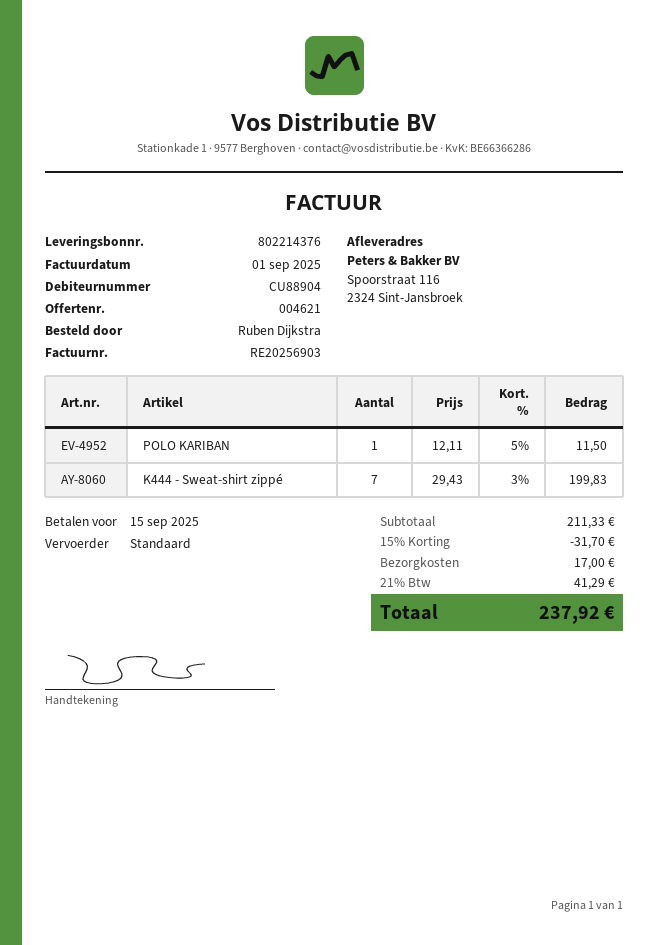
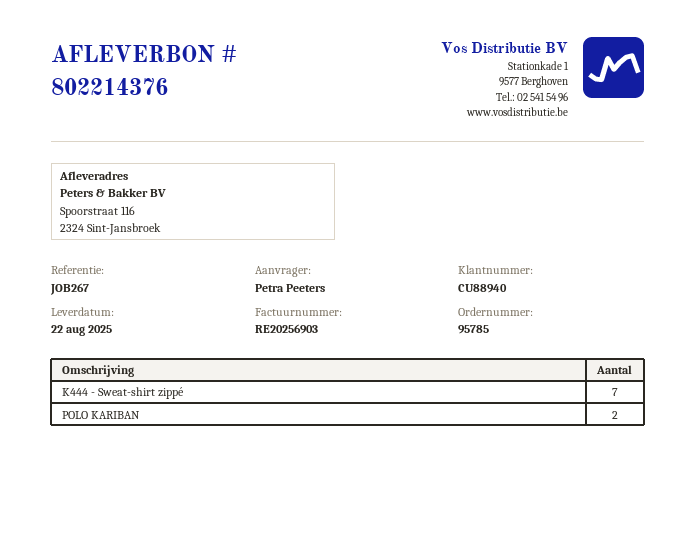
customer number: CU88904 -> CU88940
ordered by: Ruben Dijkstra -> Petra Peeters
POLO KARIBAN: 1 -> 2

